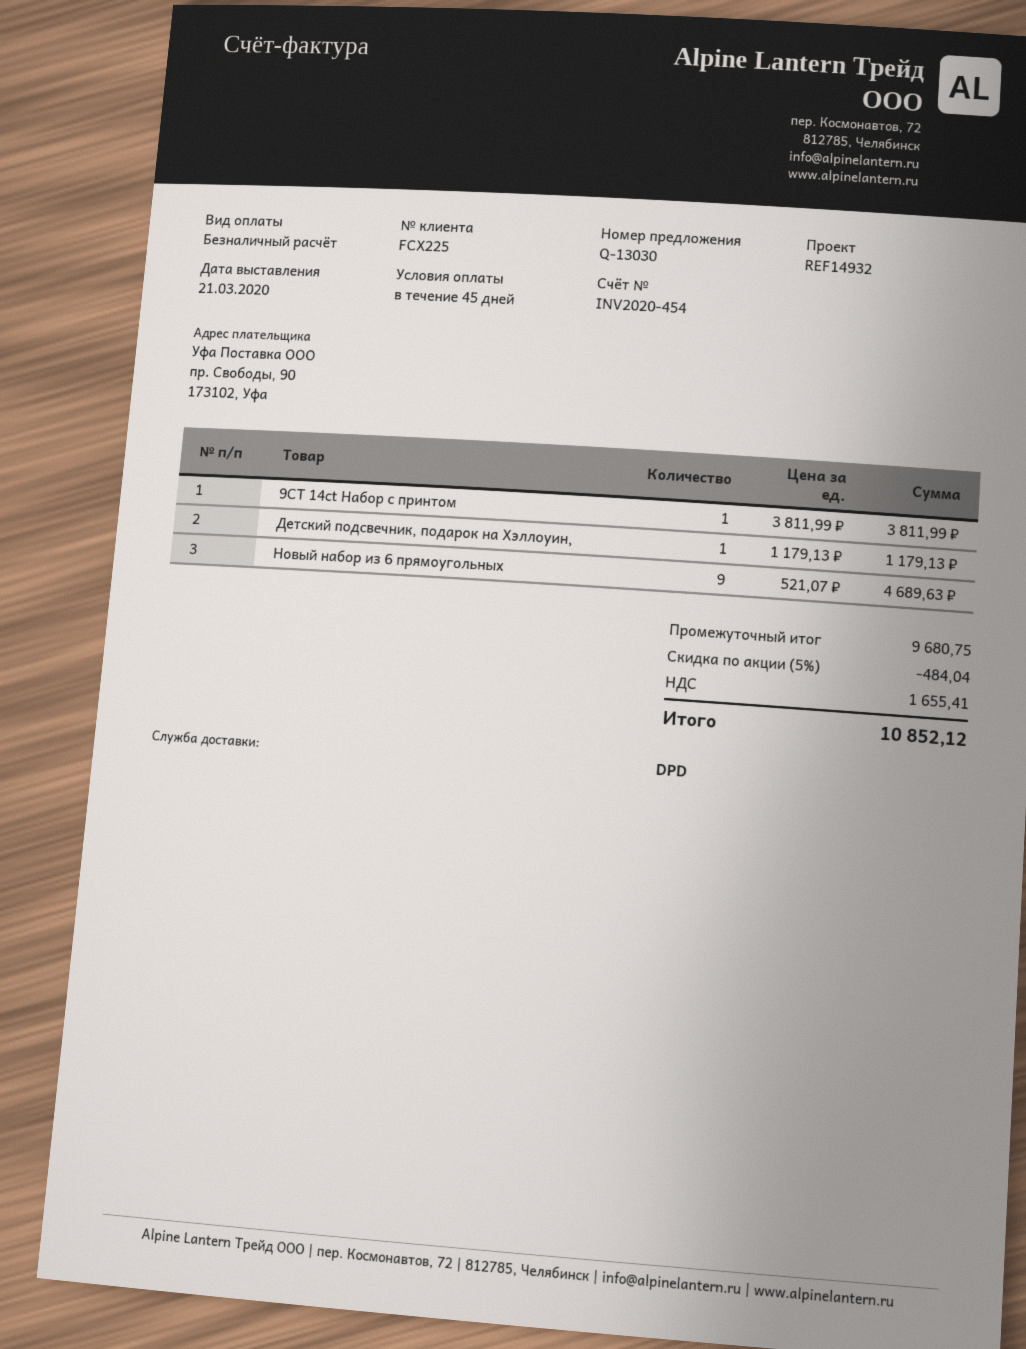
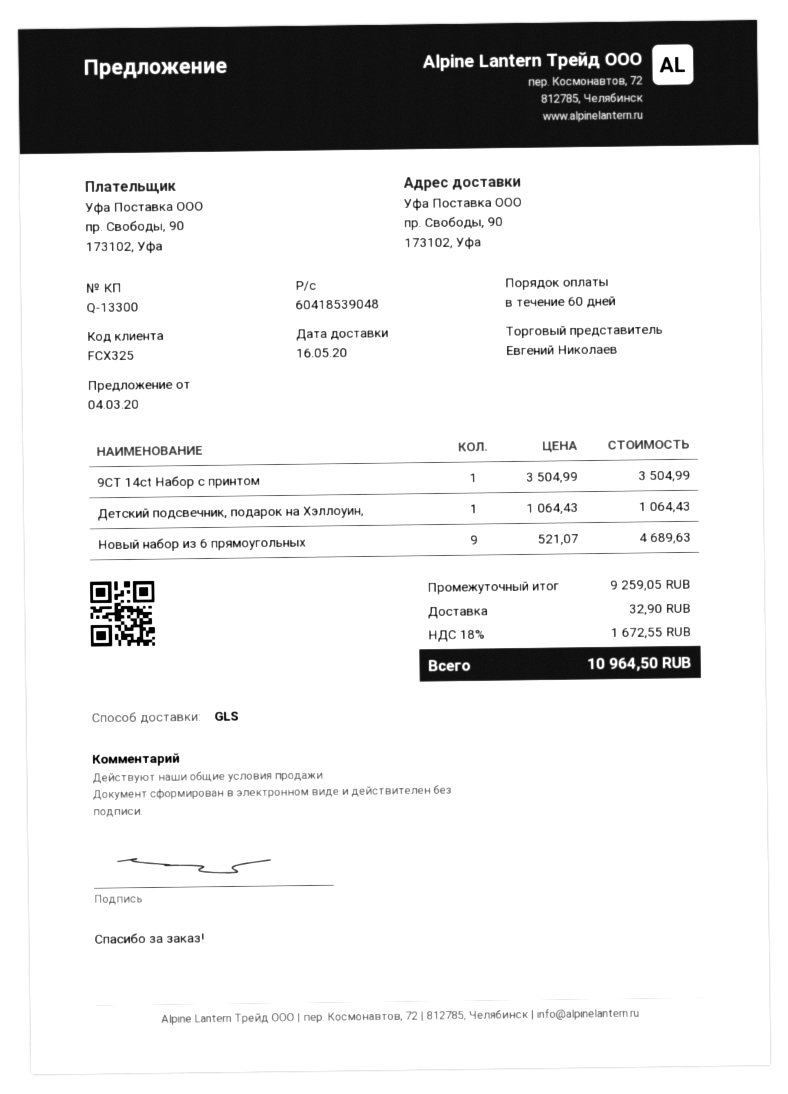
quote number: Q-13030 -> Q-13300
payment terms: 45 days -> 60 days
customer number: FCX225 -> FCX325
shipping method: DPD -> GLS
9CT 14ct Набор с принтом: 1 x 3811.99 = 3811.99 -> 1 x 3504.99 = 3504.99
Детский подсвечник, подарок на Хэллоуин,: 1 x 1179.13 = 1179.13 -> 1 x 1064.43 = 1064.43
subtotal: 9680.75 -> 9259.05
discount: 5% = 484.04 -> none
shipping: none -> 32.90
tax: 1655.41 -> 1672.55
total: 10852.12 -> 10964.50

